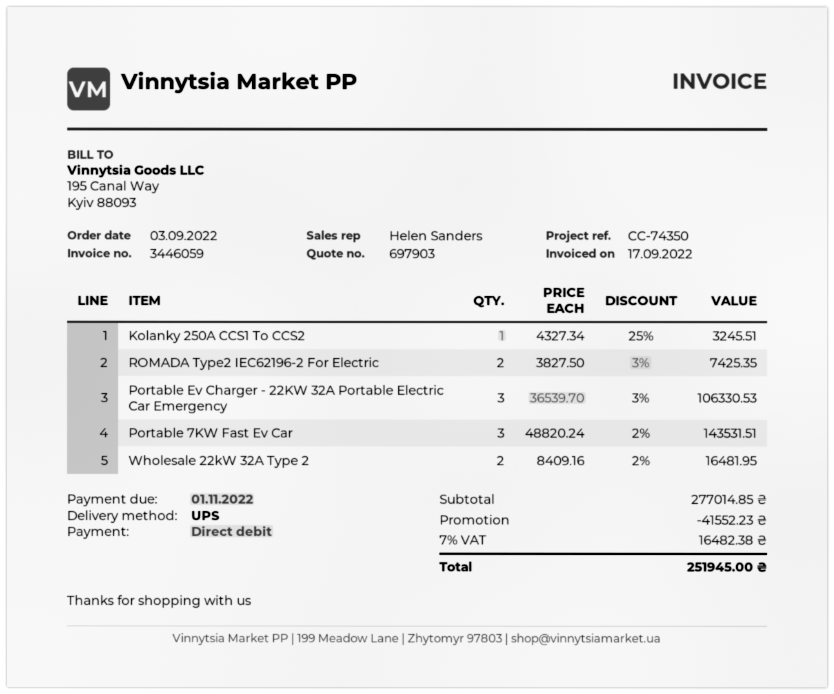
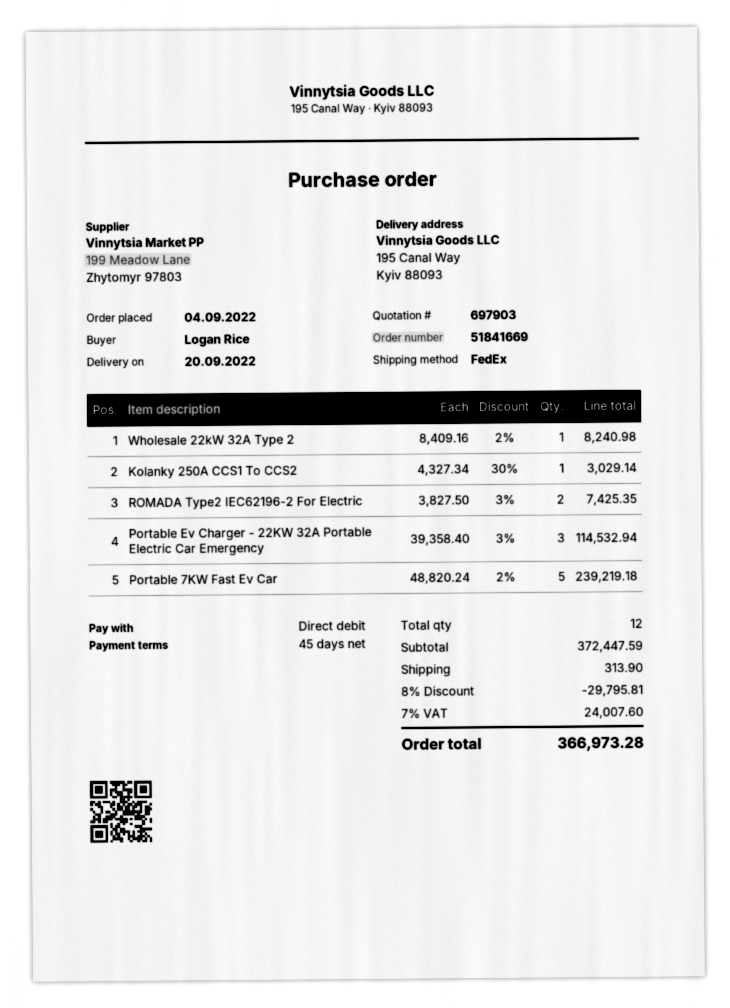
order date: 2022-09-03 -> 2022-09-04
shipping method: UPS -> FedEx
Kolanky 250A CCS1 To CCS2: 1 x 4327.34 - 25% = 3245.51 -> 1 x 4327.34 - 30% = 3029.14
Portable Ev Charger - 22KW 32A Portable Electric Car Emergency: 3 x 36539.70 - 3% = 106330.53 -> 3 x 39358.40 - 3% = 114532.94
Portable 7KW Fast Ev Car: 3 x 48820.24 - 2% = 143531.51 -> 5 x 48820.24 - 2% = 239219.18
Wholesale 22kW 32A Type 2: 2 x 8409.16 - 2% = 16481.95 -> 1 x 8409.16 - 2% = 8240.98
subtotal: 277014.85 -> 372447.59
discount: 41552.23 -> 29795.81
shipping: none -> 313.90
tax: 7% = 16482.38 -> 7% = 24007.60
total: 251945.00 -> 366973.28

